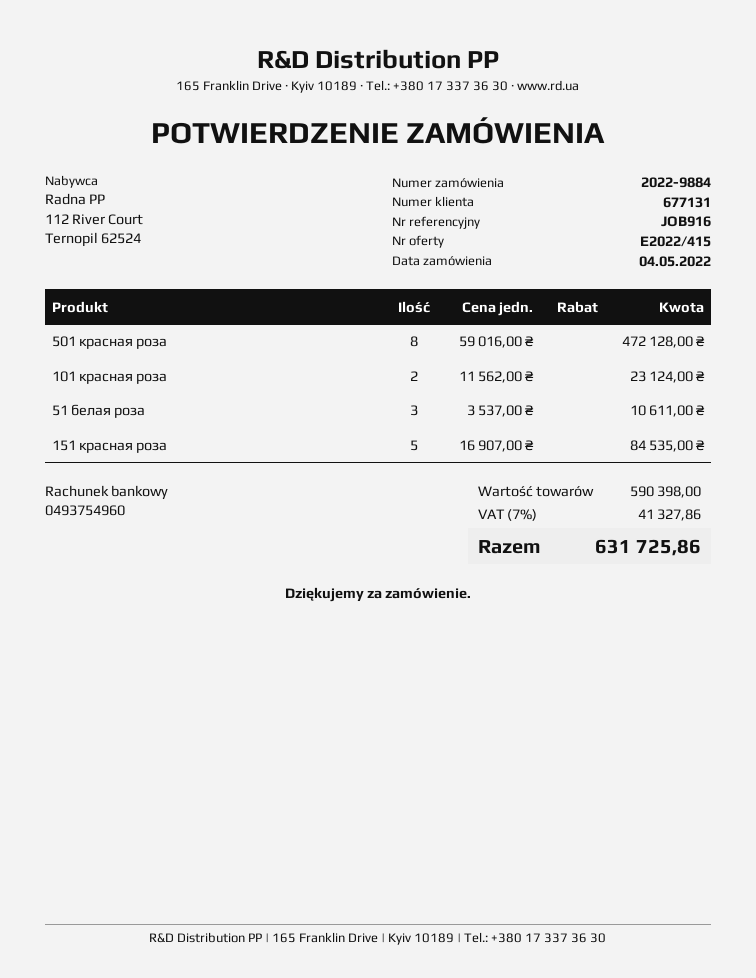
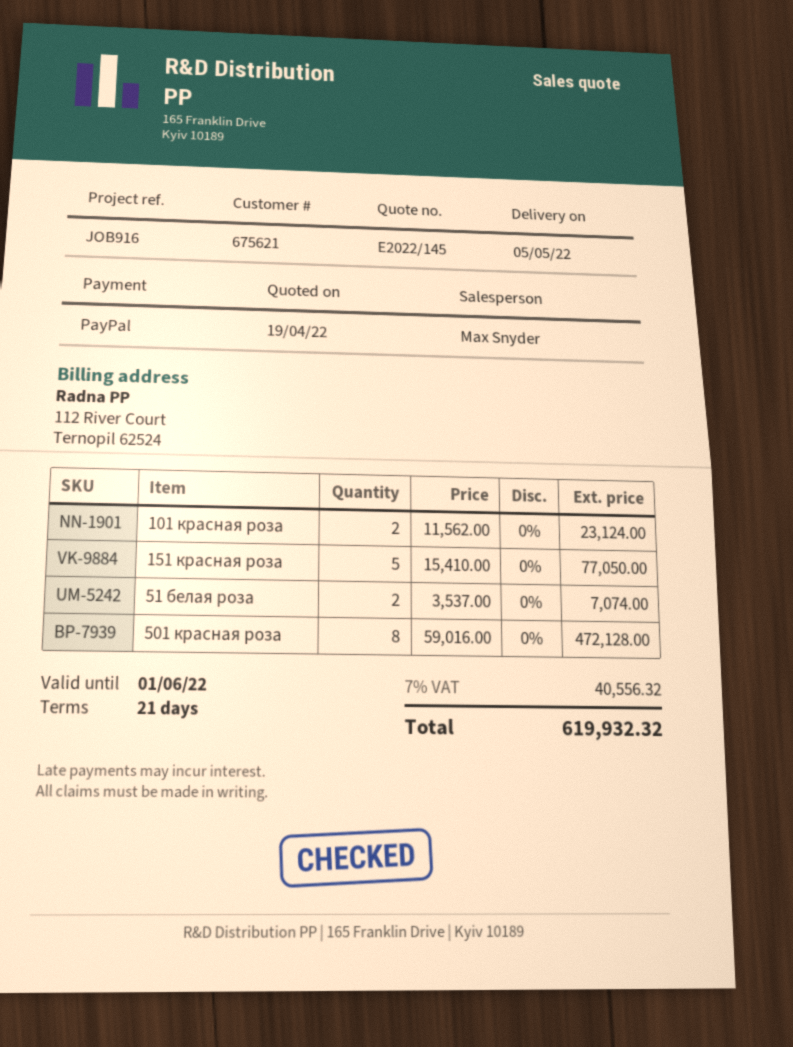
quote number: E2022/415 -> E2022/145
customer number: 677131 -> 675621
51 белая роза: 3 x 3537.00 = 10611.00 -> 2 x 3537.00 = 7074.00
151 красная роза: 5 x 16907.00 = 84535.00 -> 5 x 15410.00 = 77050.00
tax: 7% = 41327.86 -> 7% = 40556.32
total: 631725.86 -> 619932.32

